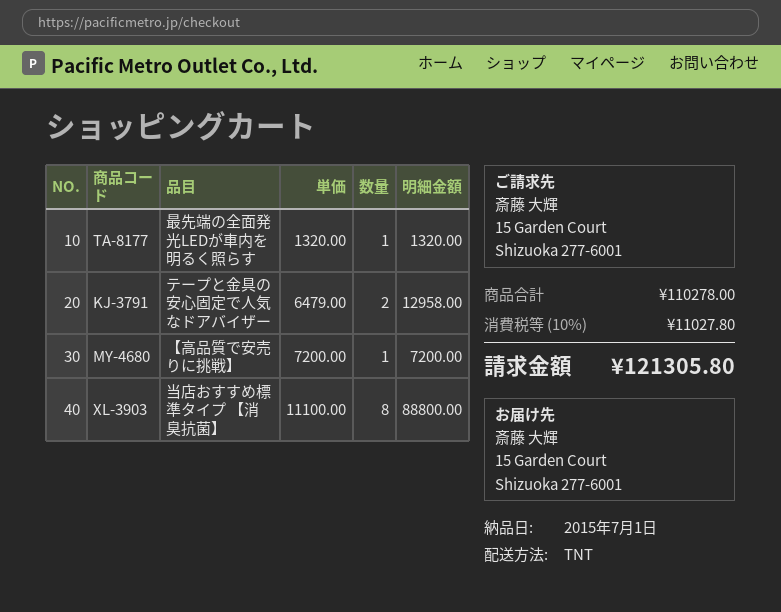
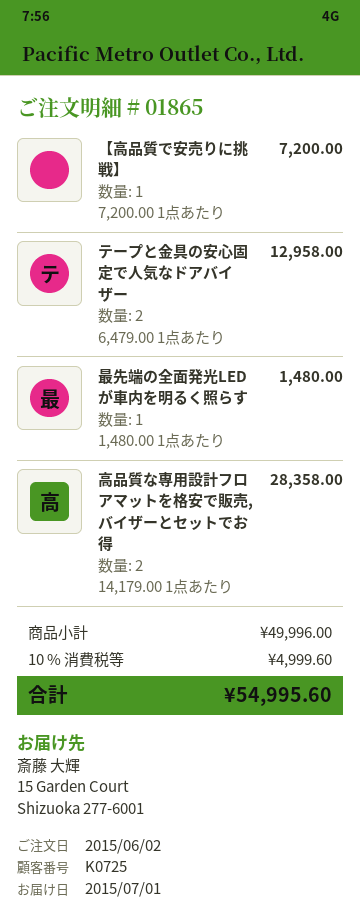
最先端の全面発光LEDが車内を明るく照らす: 1 x 1320.00 = 1320.00 -> 1 x 1480.00 = 1480.00
当店おすすめ標準タイプ 【消臭抗菌】: 8 x 11100.00 = 88800.00 -> none
高品質な専用設計フロアマットを格安で販売,バイザーとセットでお得: none -> 2 x 14179.00 = 28358.00
subtotal: 110278.00 -> 49996.00
tax: 10% = 11027.80 -> 10% = 4999.60
total: 121305.80 -> 54995.60

